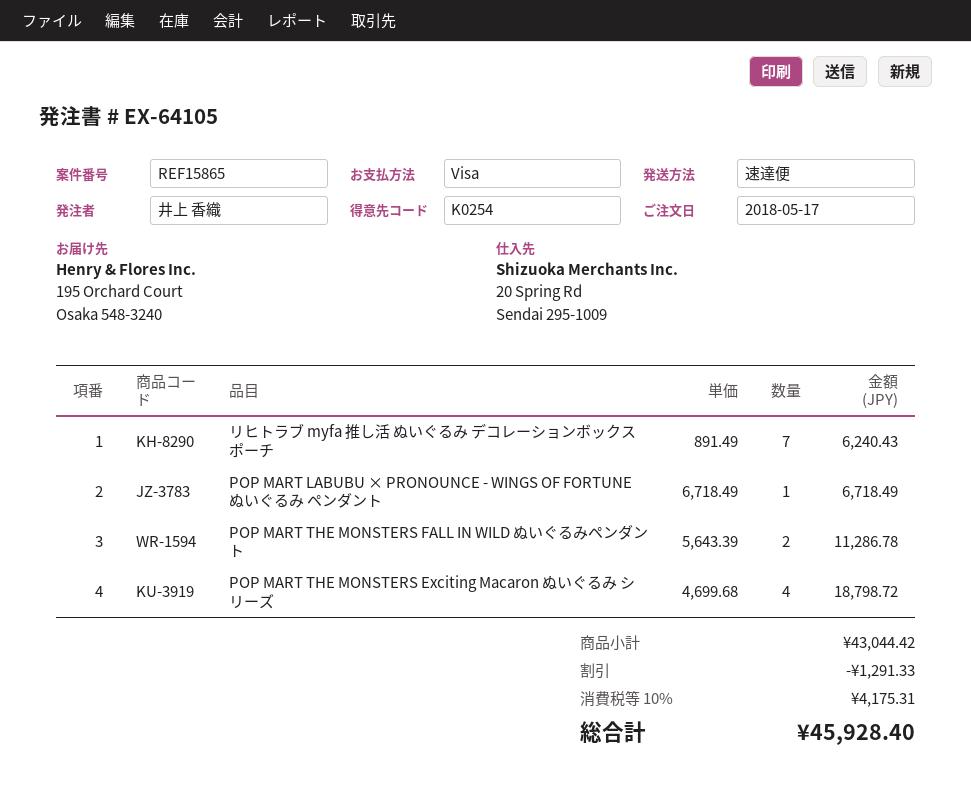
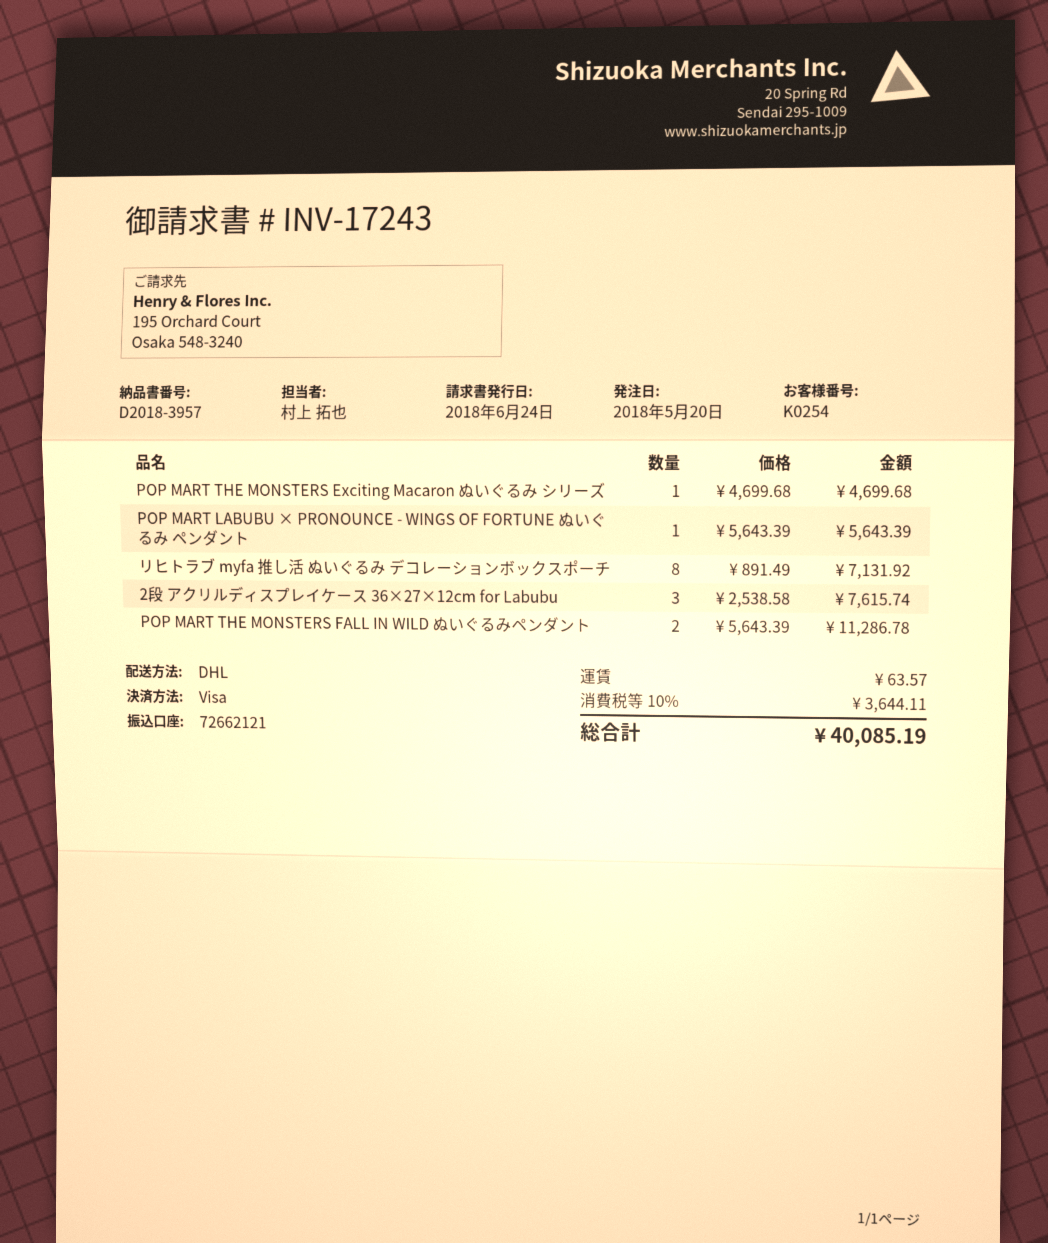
order date: 2018-05-17 -> 2018-05-20
shipping method: express -> DHL
リヒトラブ myfa 推し活 ぬいぐるみ デコレーションボックスポーチ: 7 x 891.49 = 6240.43 -> 8 x 891.49 = 7131.92
POP MART LABUBU × PRONOUNCE - WINGS OF FORTUNE ぬいぐるみ ペンダント: 1 x 6718.49 = 6718.49 -> 1 x 5643.39 = 5643.39
POP MART THE MONSTERS Exciting Macaron ぬいぐるみ シリーズ: 4 x 4699.68 = 18798.72 -> 1 x 4699.68 = 4699.68
2段 アクリルディスプレイケース 36×27×12cm for Labubu: none -> 3 x 2538.58 = 7615.74
discount: 1291.33 -> none
shipping: none -> 63.57
tax: 10% = 4175.31 -> 10% = 3644.11
total: 45928.40 -> 40085.19

